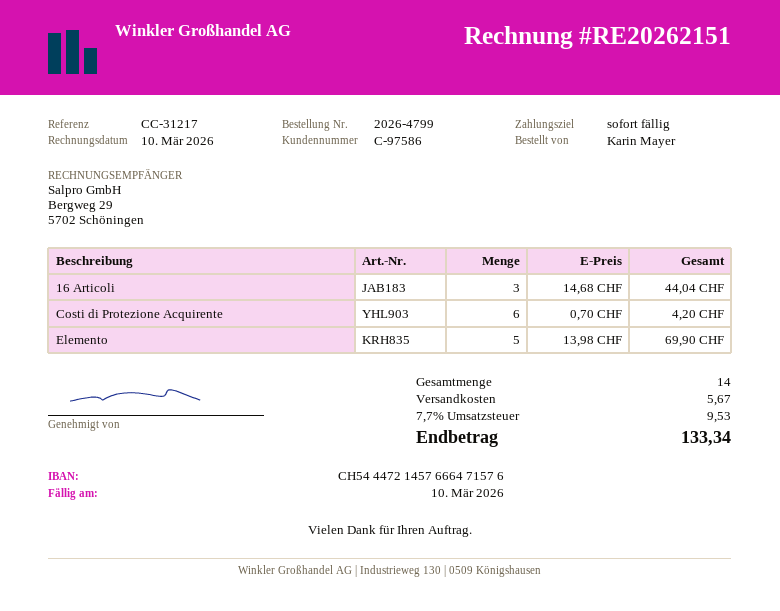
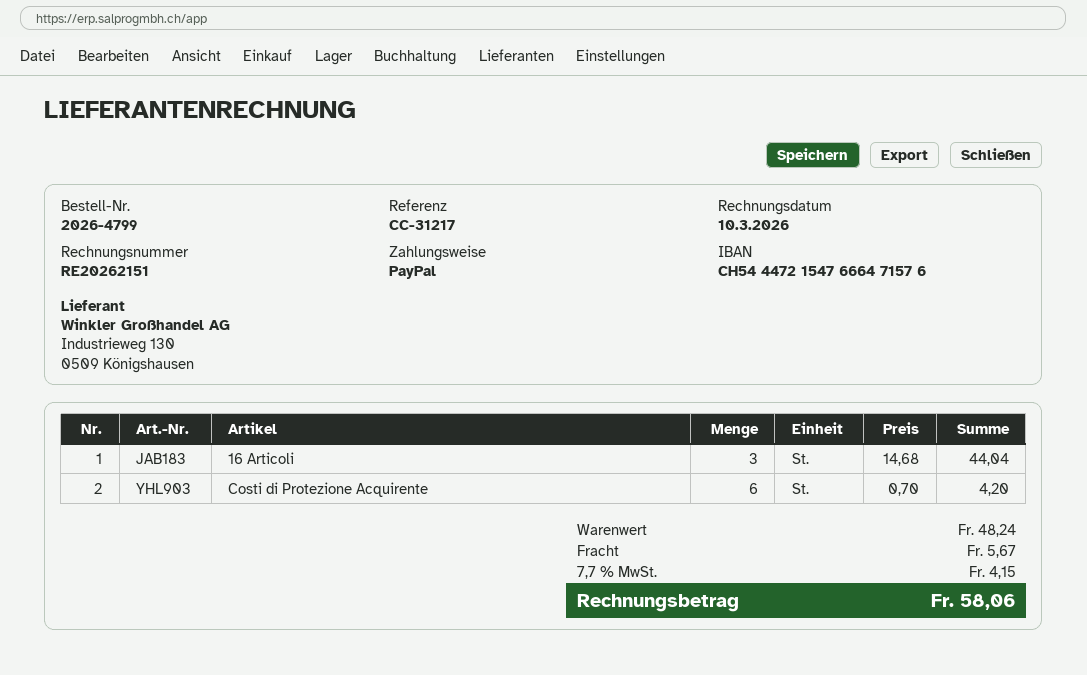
bank account: CH5444721457666471576 -> CH5444721547666471576
Elemento: 5 x 13.98 = 69.90 -> none
tax: 7.7% = 9.53 -> 7.7% = 4.15
total: 133.34 -> 58.06

